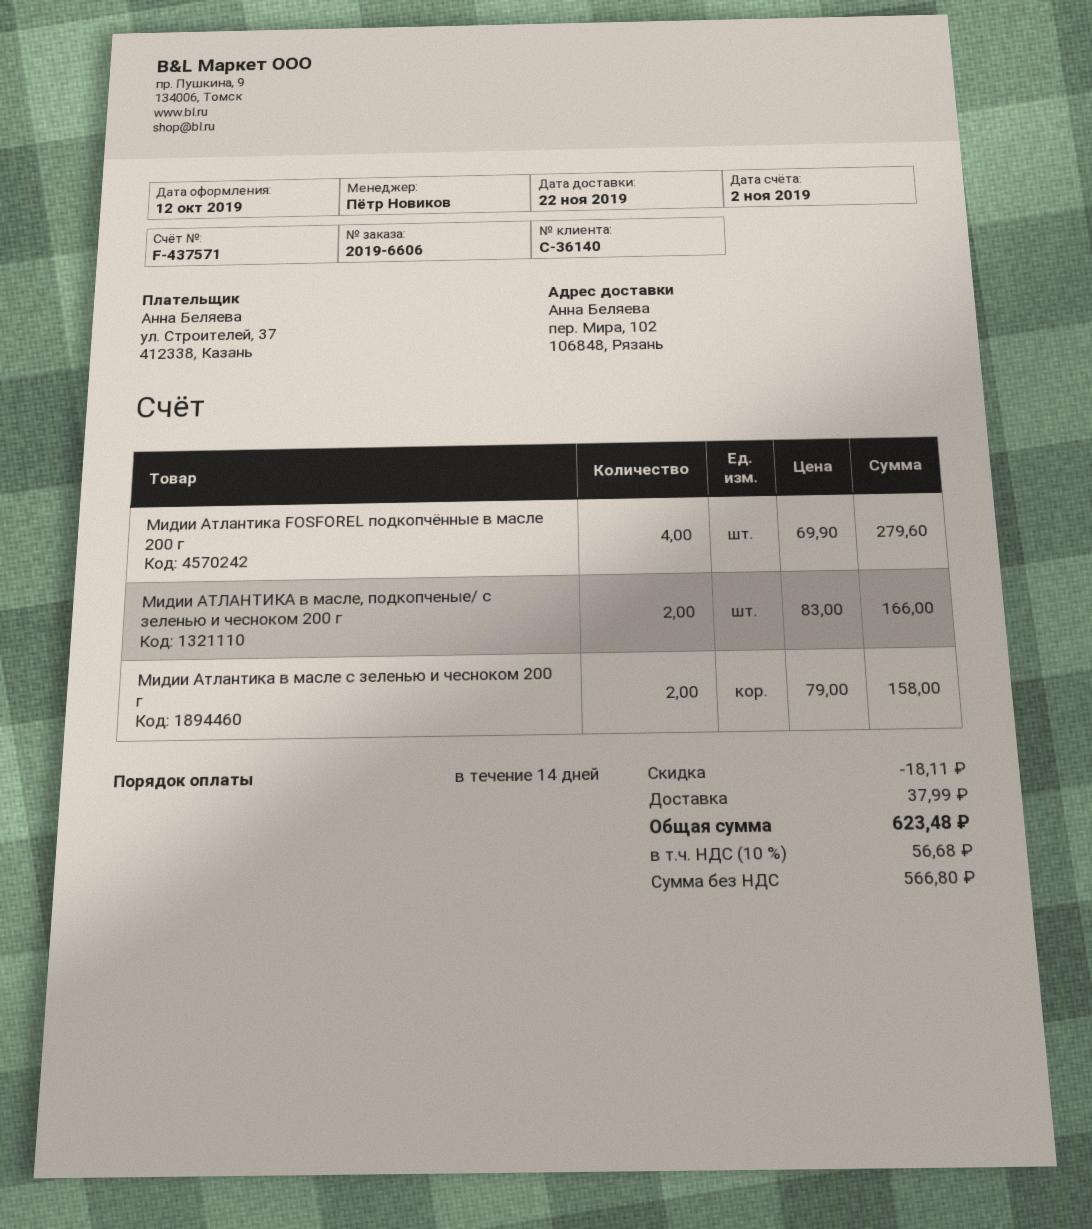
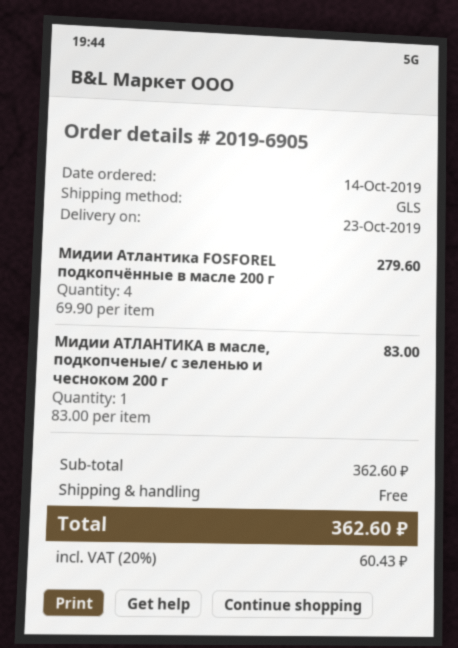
order number: 2019-6606 -> 2019-6905
order date: 2019-10-12 -> 2019-10-14
delivery date: 2019-11-22 -> 2019-10-23
Мидии АТЛАНТИКА в масле, подкопченые/ с зеленью и чесноком 200 г: 2 x 83.00 = 166.00 -> 1 x 83.00 = 83.00
Мидии Атлантика в масле с зеленью и чесноком 200 г: 2 x 79.00 = 158.00 -> none
discount: 18.11 -> none
shipping: 37.99 -> 0.00
tax: 10% = 56.68 -> 20% = 60.43
total: 623.48 -> 362.60

